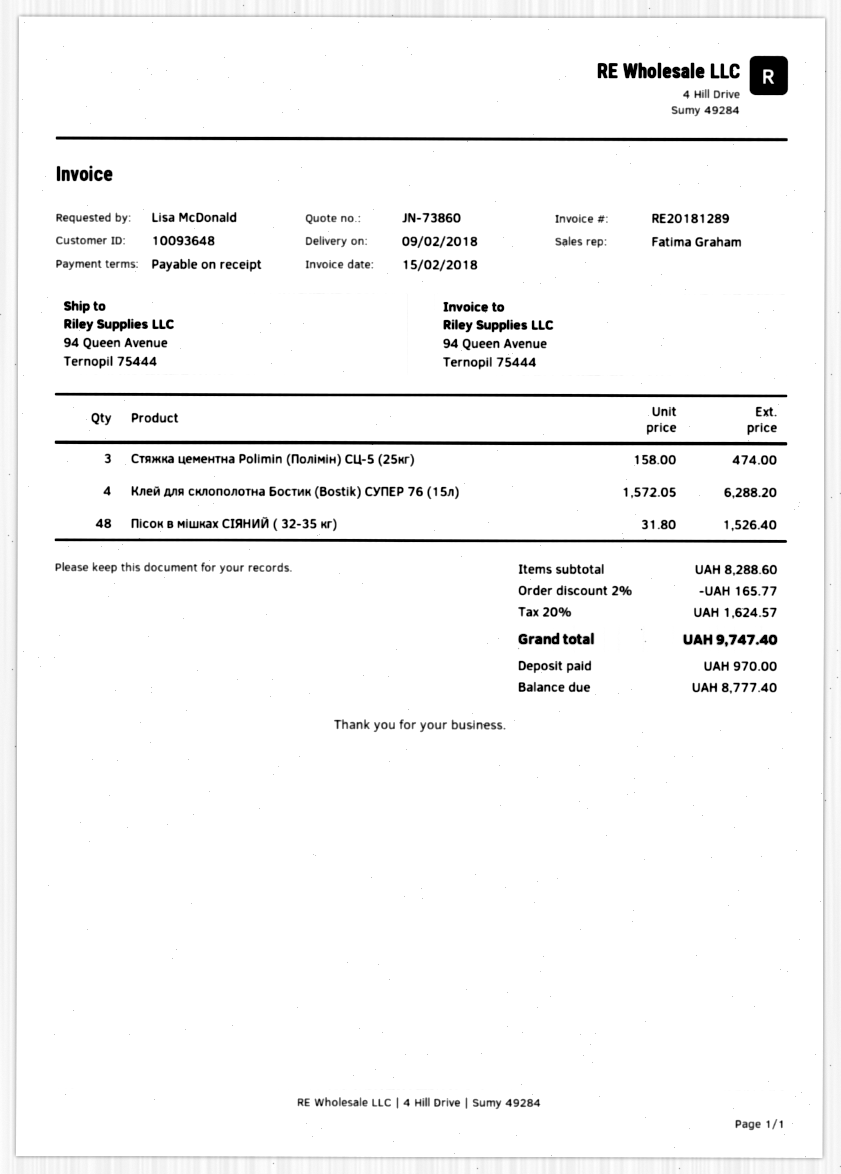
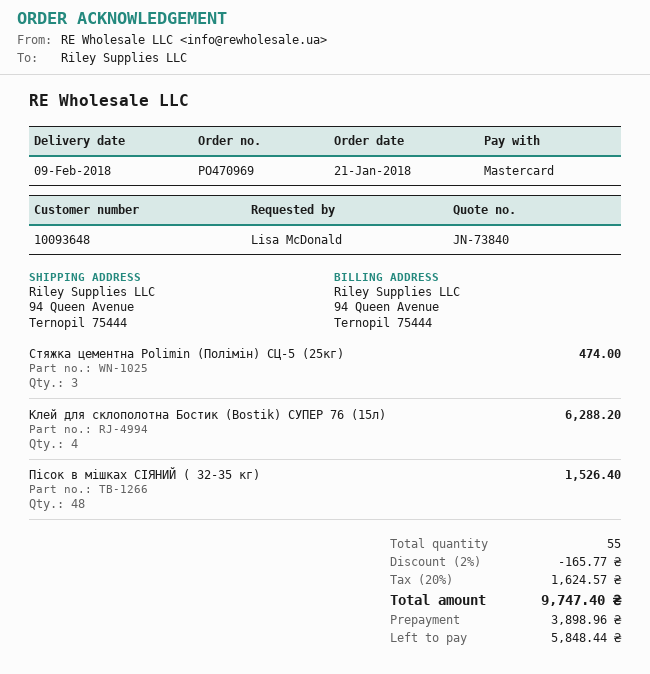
quote number: JN-73860 -> JN-73840
deposit: 970.00 -> 3898.96
balance: 8777.40 -> 5848.44

